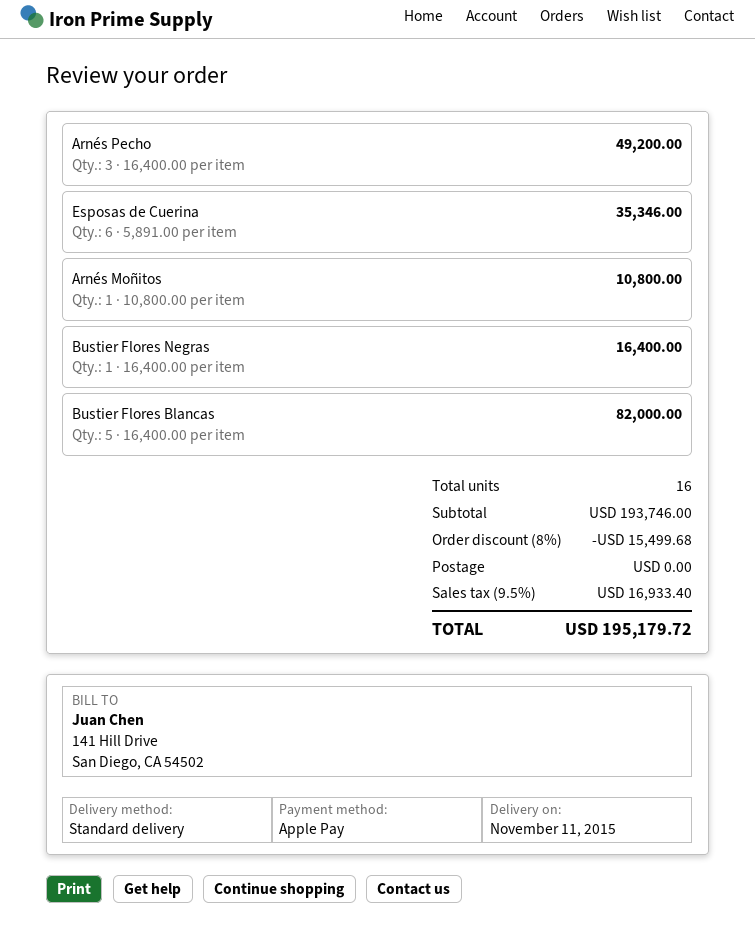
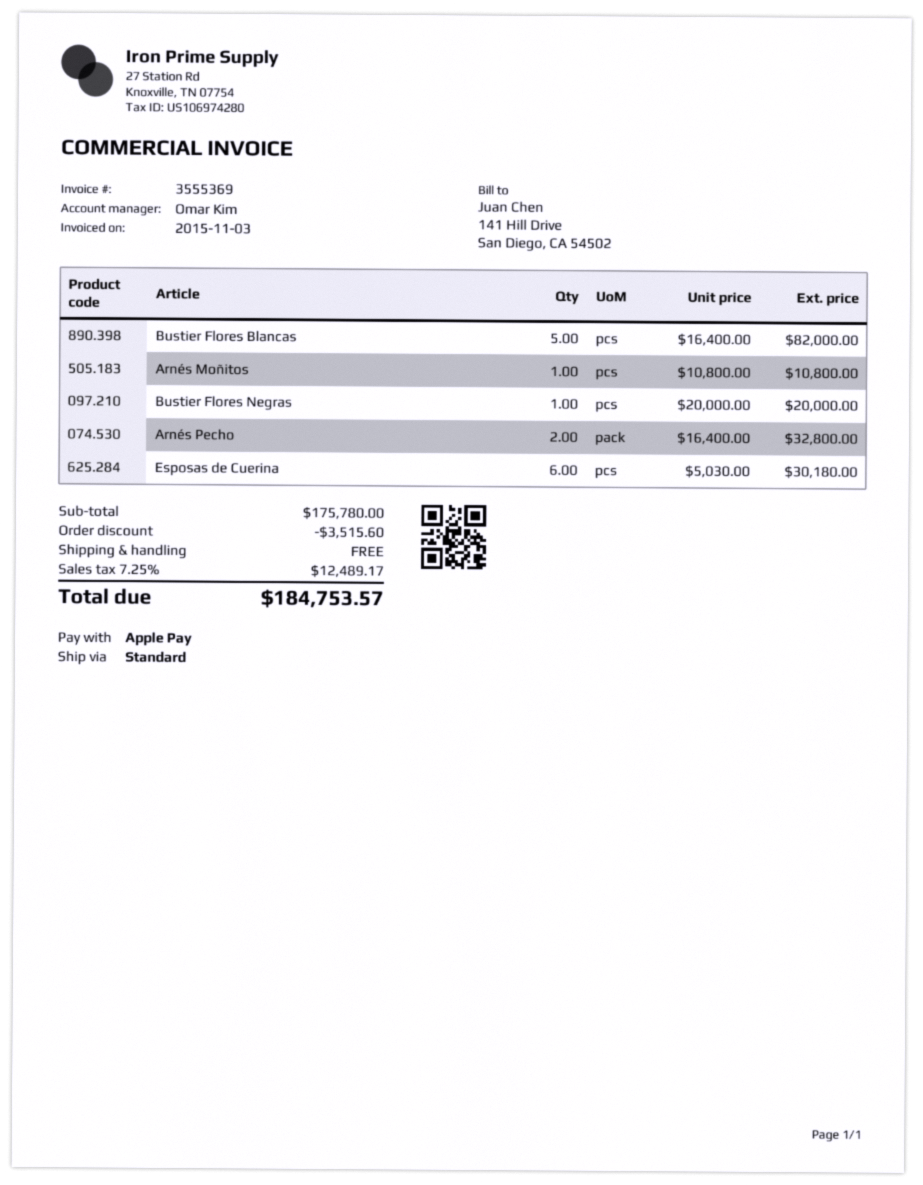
Arnés Pecho: 3 x 16400.00 = 49200.00 -> 2 x 16400.00 = 32800.00
Esposas de Cuerina: 6 x 5891.00 = 35346.00 -> 6 x 5030.00 = 30180.00
Bustier Flores Negras: 1 x 16400.00 = 16400.00 -> 1 x 20000.00 = 20000.00
subtotal: 193746.00 -> 175780.00
discount: 15499.68 -> 3515.60
tax: 9.5% = 16933.40 -> 7.25% = 12489.17
total: 195179.72 -> 184753.57

